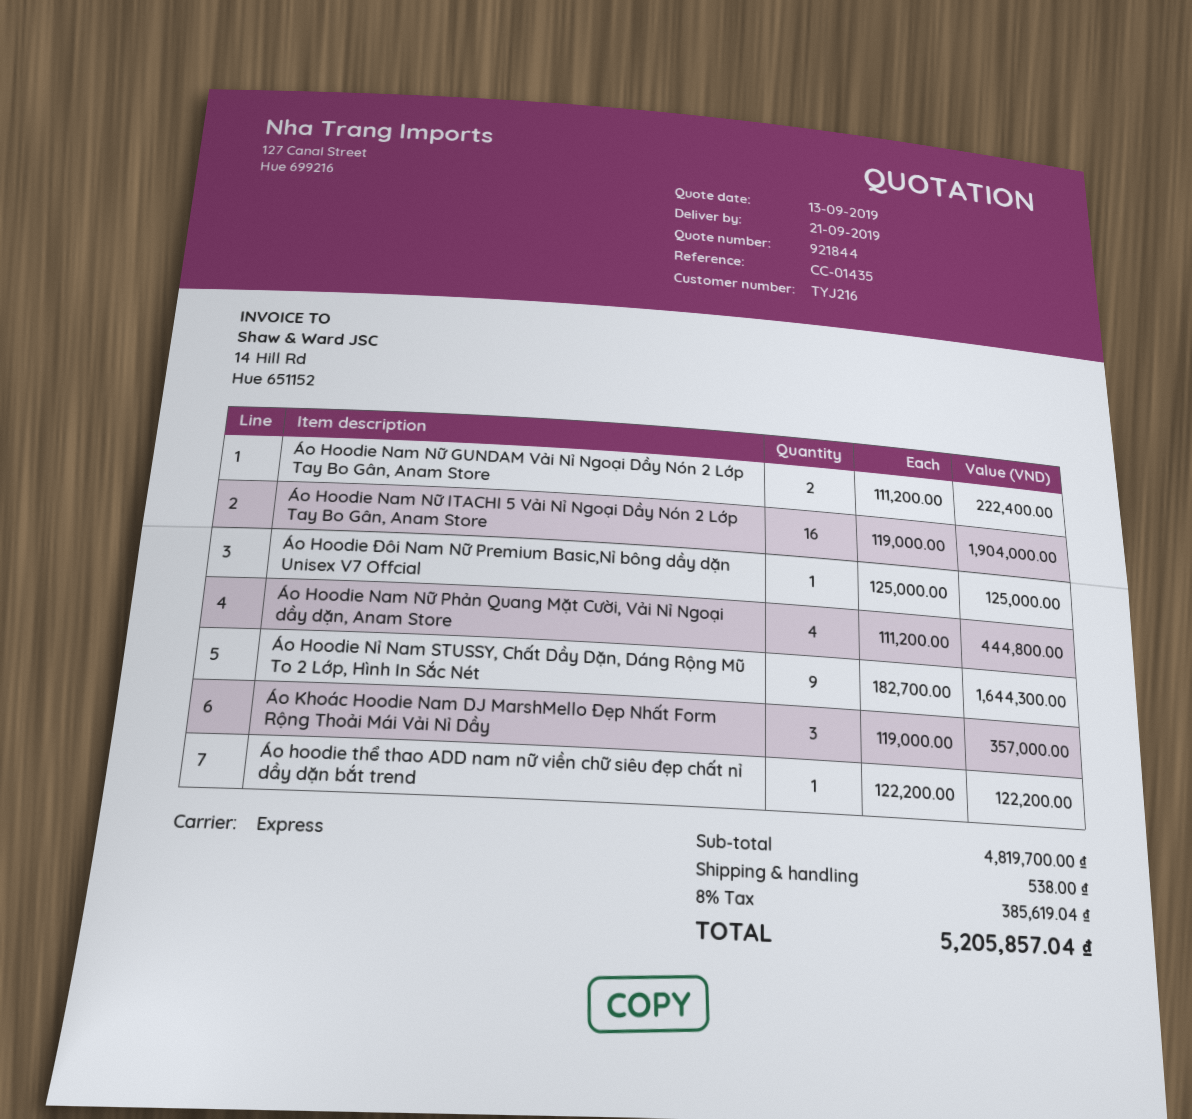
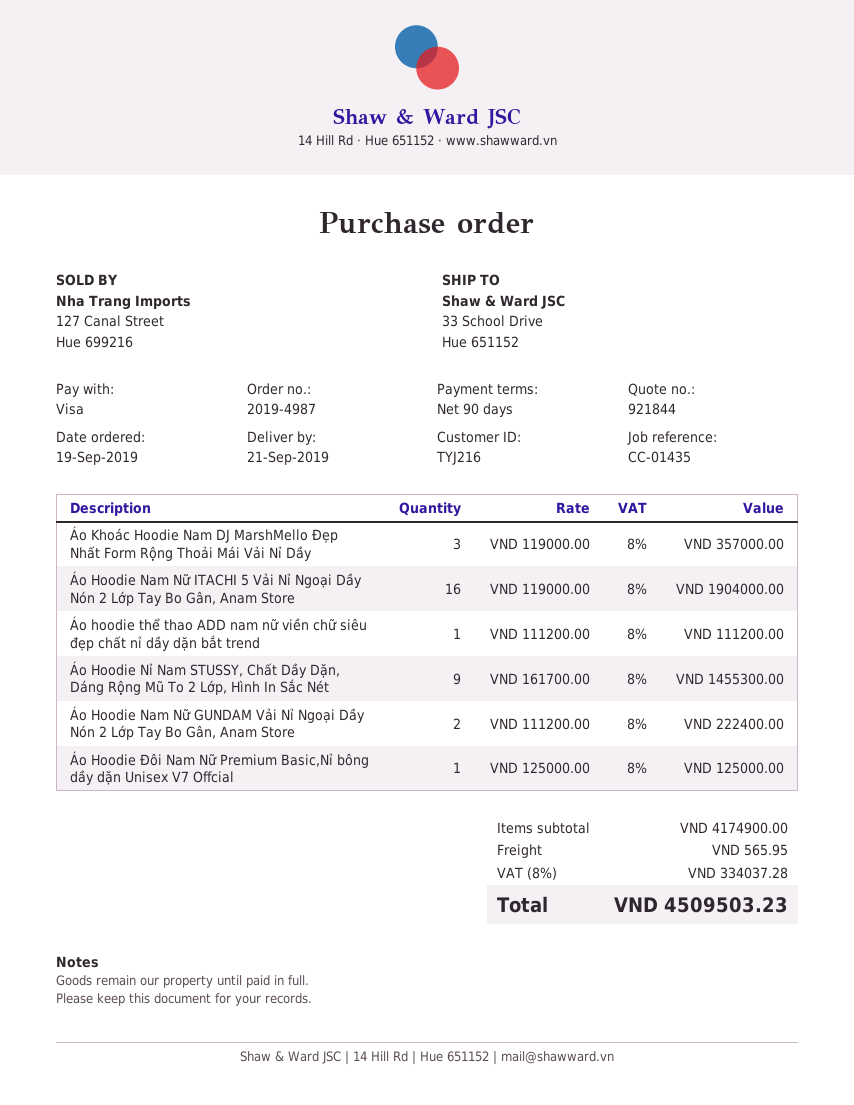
Áo Hoodie Nam Nữ Phản Quang Mặt Cười, Vải Nỉ Ngoại dầy dặn, Anam Store: 4 x 111200.00 = 444800.00 -> none
Áo Hoodie Nỉ Nam STUSSY, Chất Dầy Dặn, Dáng Rộng Mũ To 2 Lớp, Hình In Sắc Nét: 9 x 182700.00 = 1644300.00 -> 9 x 161700.00 = 1455300.00
Áo hoodie thể thao ADD nam nữ viền chữ siêu đẹp chất nỉ dầy dặn bắt trend: 1 x 122200.00 = 122200.00 -> 1 x 111200.00 = 111200.00
subtotal: 4819700.00 -> 4174900.00
shipping: 538.00 -> 565.95
tax: 8% = 385619.04 -> 8% = 334037.28
total: 5205857.04 -> 4509503.23

